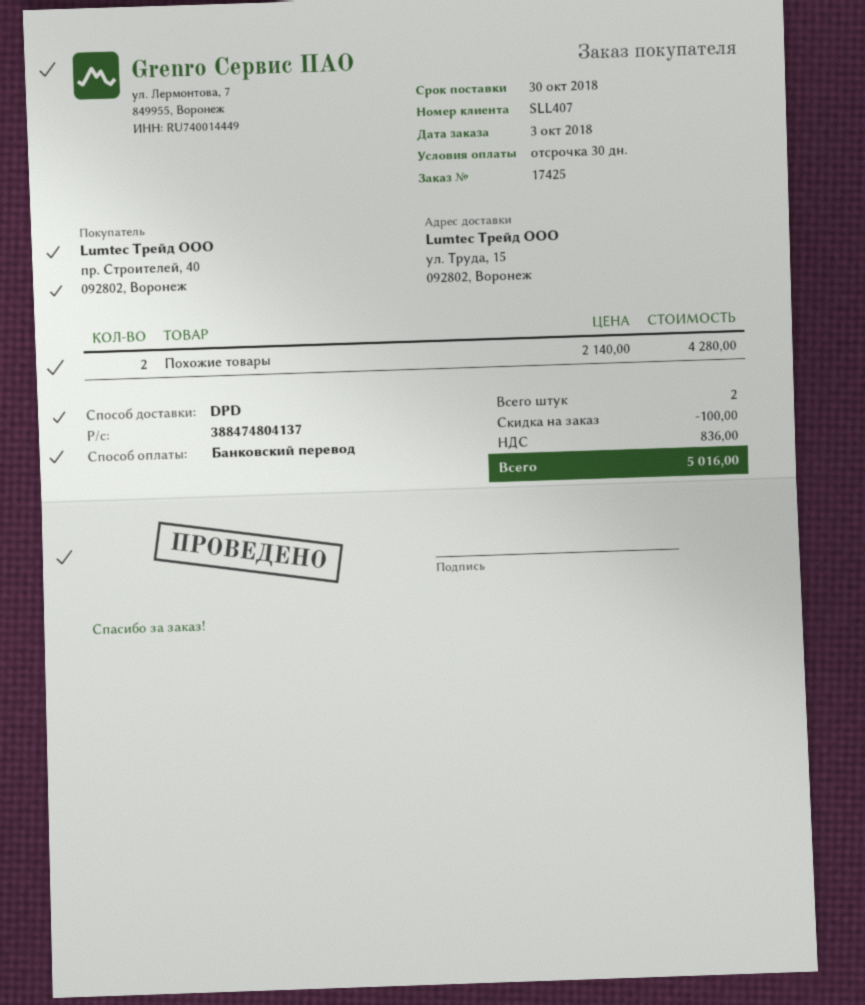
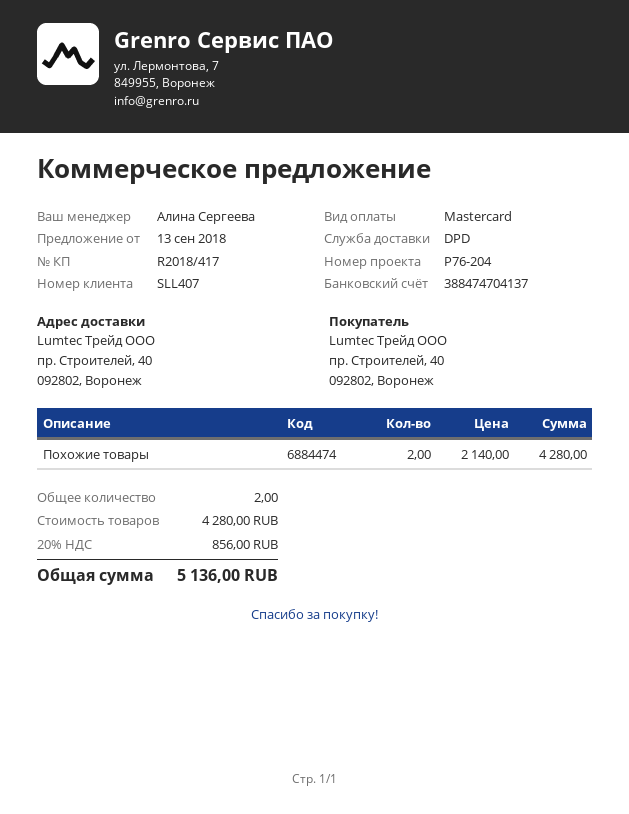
payment method: bank transfer -> Mastercard
bank account: 388474804137 -> 388474704137
ship to: ул. Труда, 15, 092802, Воронеж -> пр. Строителей, 40, 092802, Воронеж
discount: 100.00 -> none
tax: 836.00 -> 856.00
total: 5016.00 -> 5136.00

